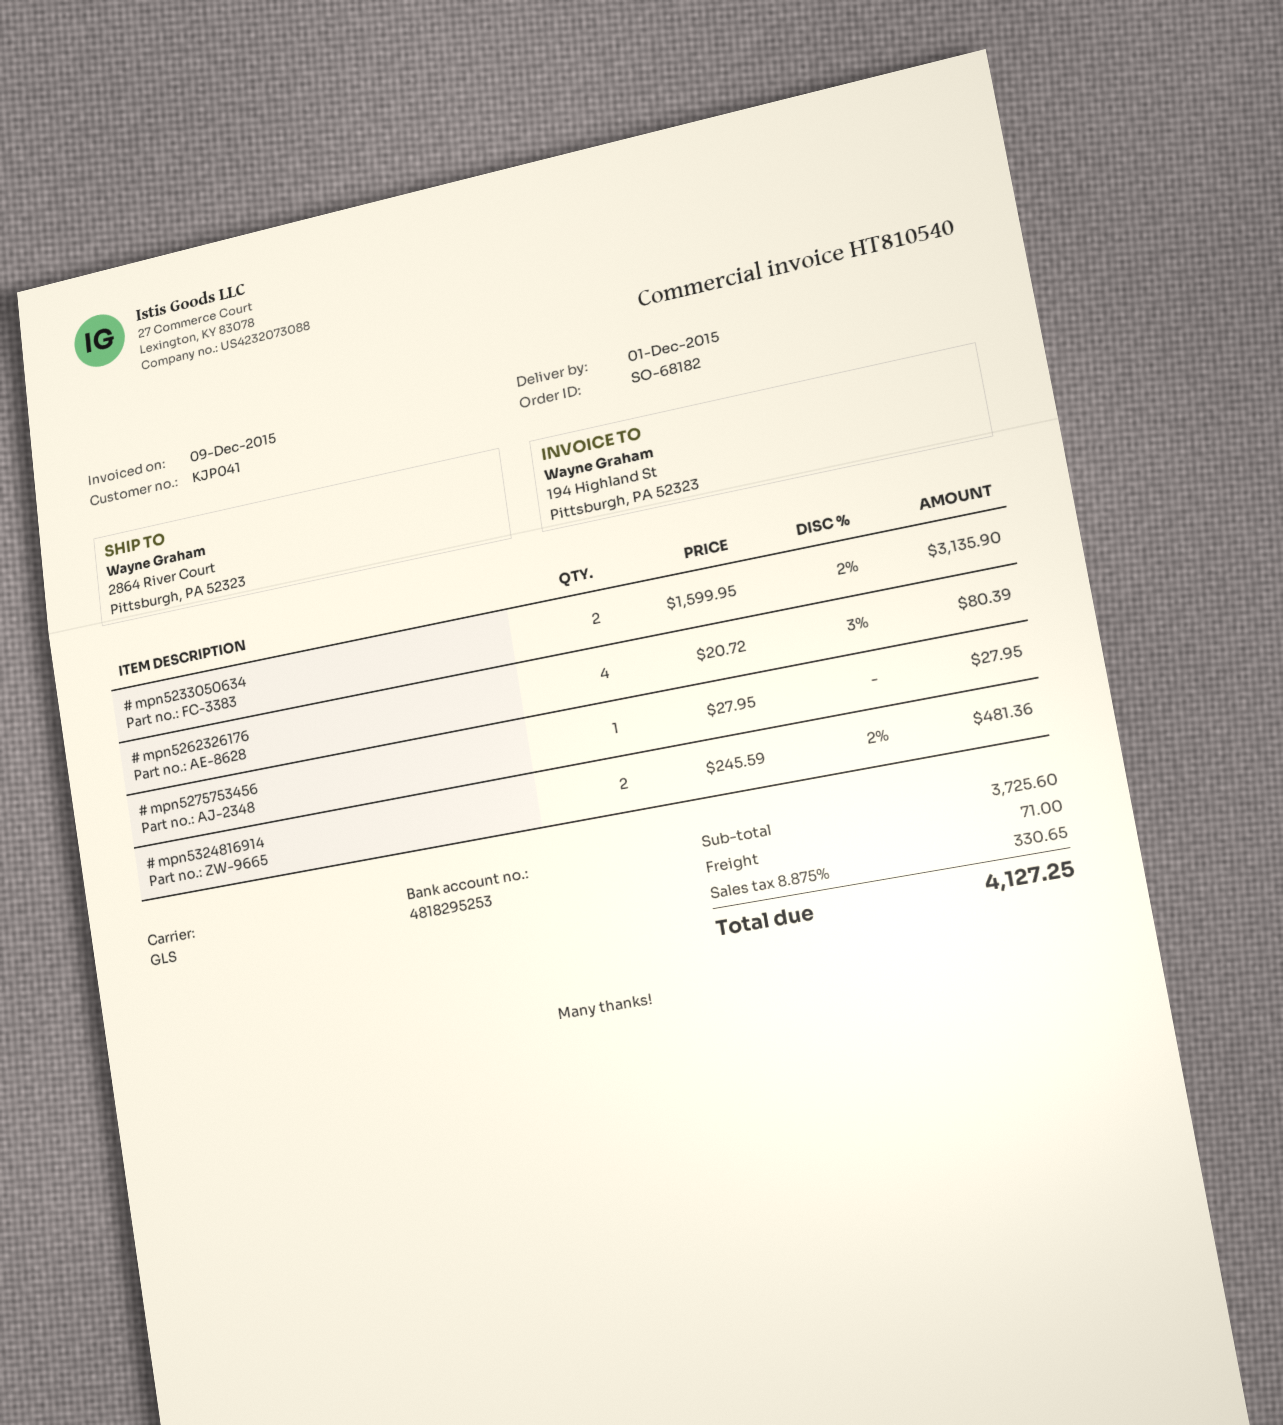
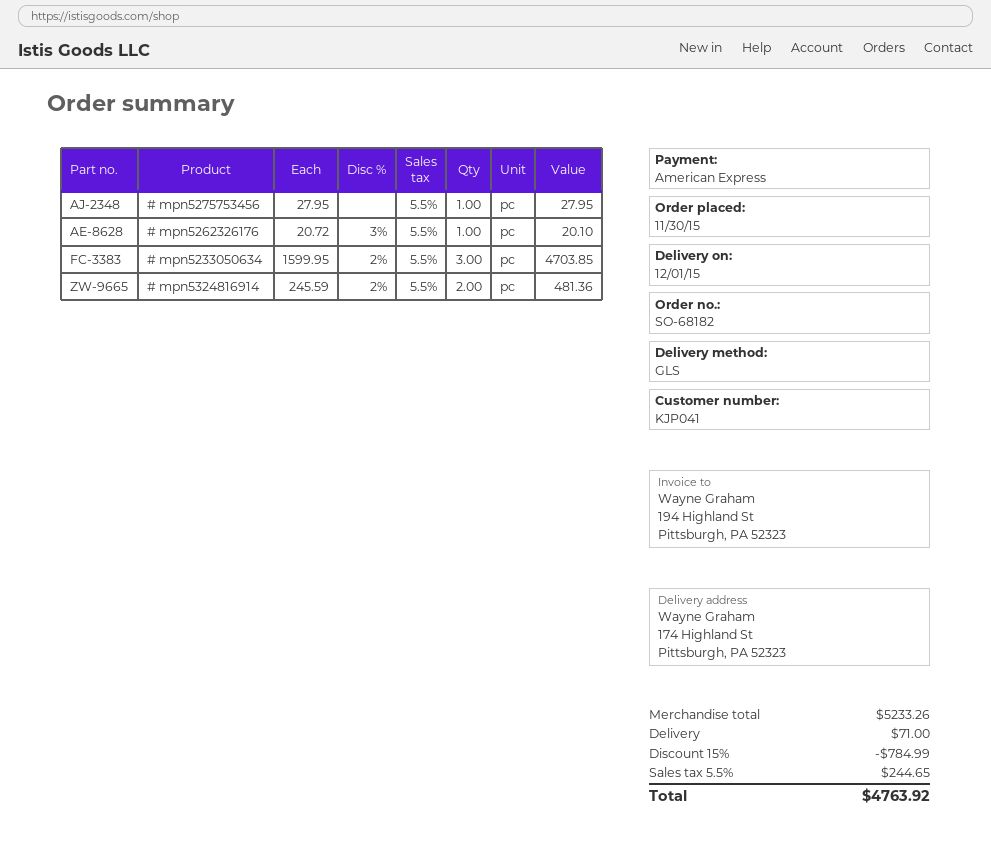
ship to: 2864 River Court, Pittsburgh, PA 52323 -> 174 Highland St, Pittsburgh, PA 52323
# mpn5233050634: 2 x 1599.95 - 2% = 3135.90 -> 3 x 1599.95 - 2% = 4703.85
# mpn5262326176: 4 x 20.72 - 3% = 80.39 -> 1 x 20.72 - 3% = 20.10
subtotal: 3725.60 -> 5233.26
discount: none -> 15% = 784.99
tax: 8.875% = 330.65 -> 5.5% = 244.65
total: 4127.25 -> 4763.92

